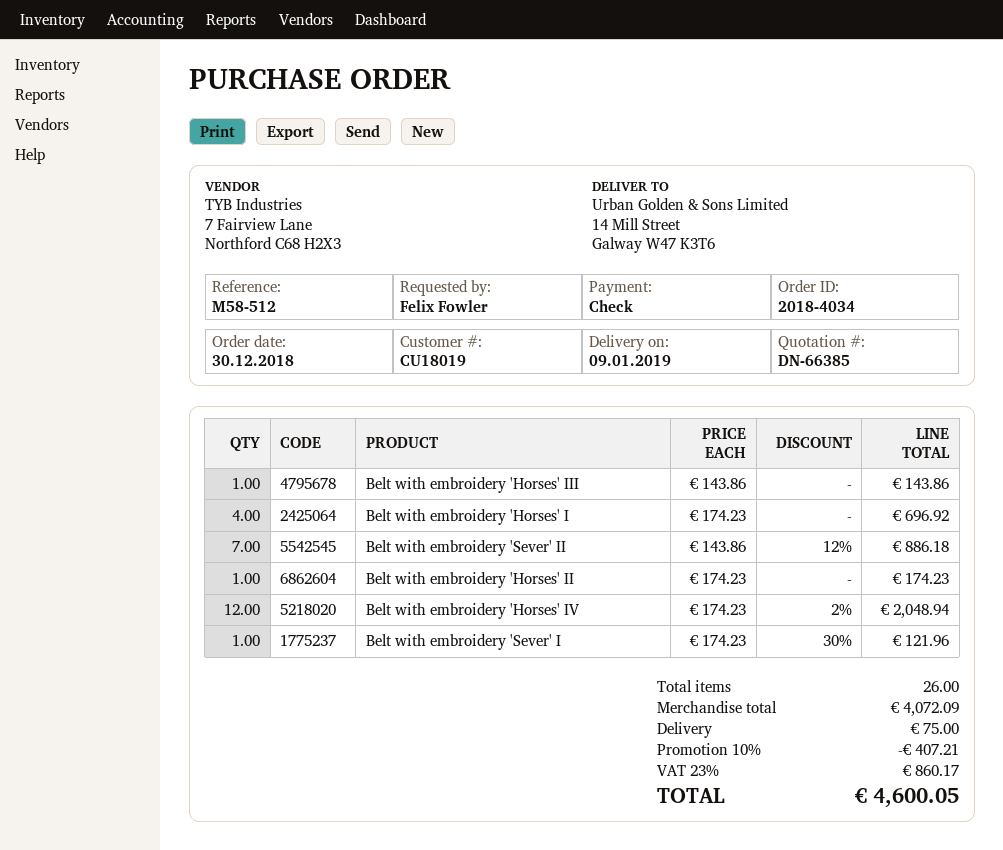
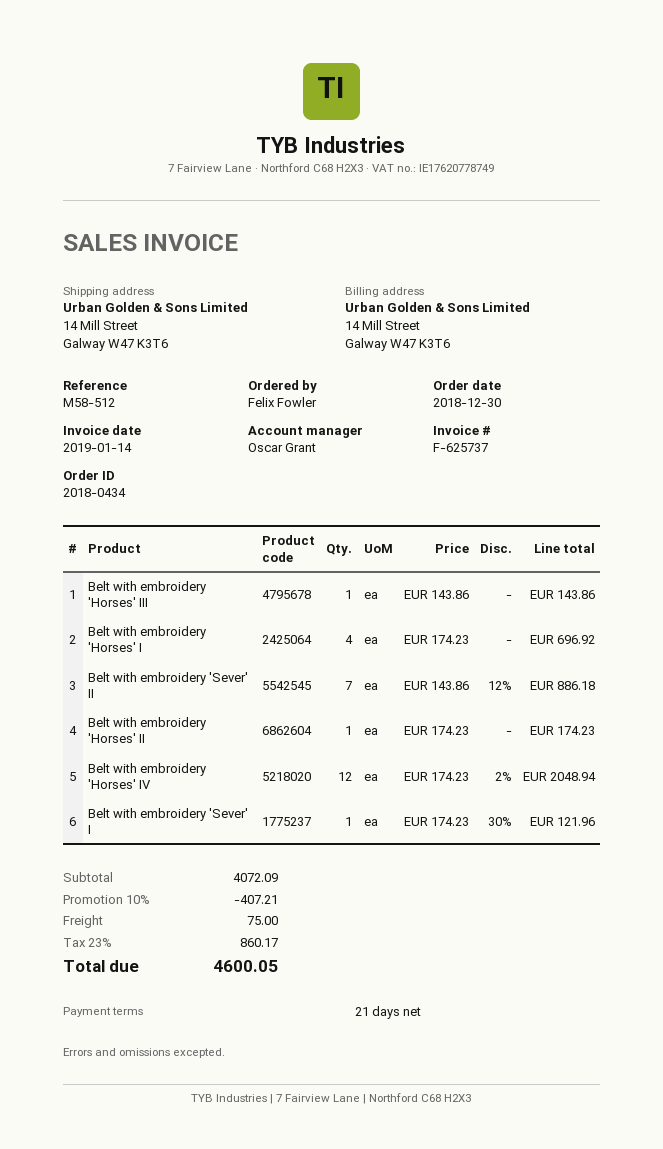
order number: 2018-4034 -> 2018-0434

